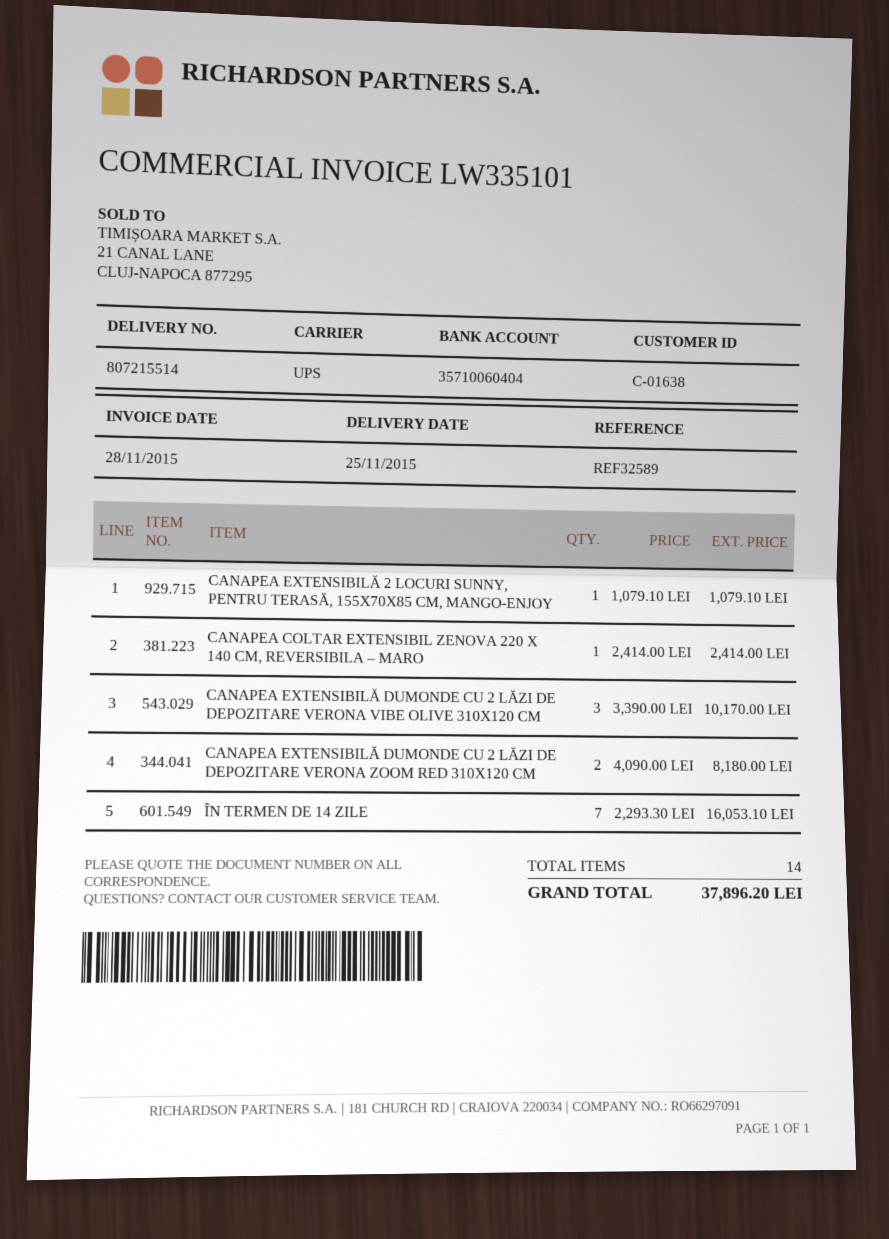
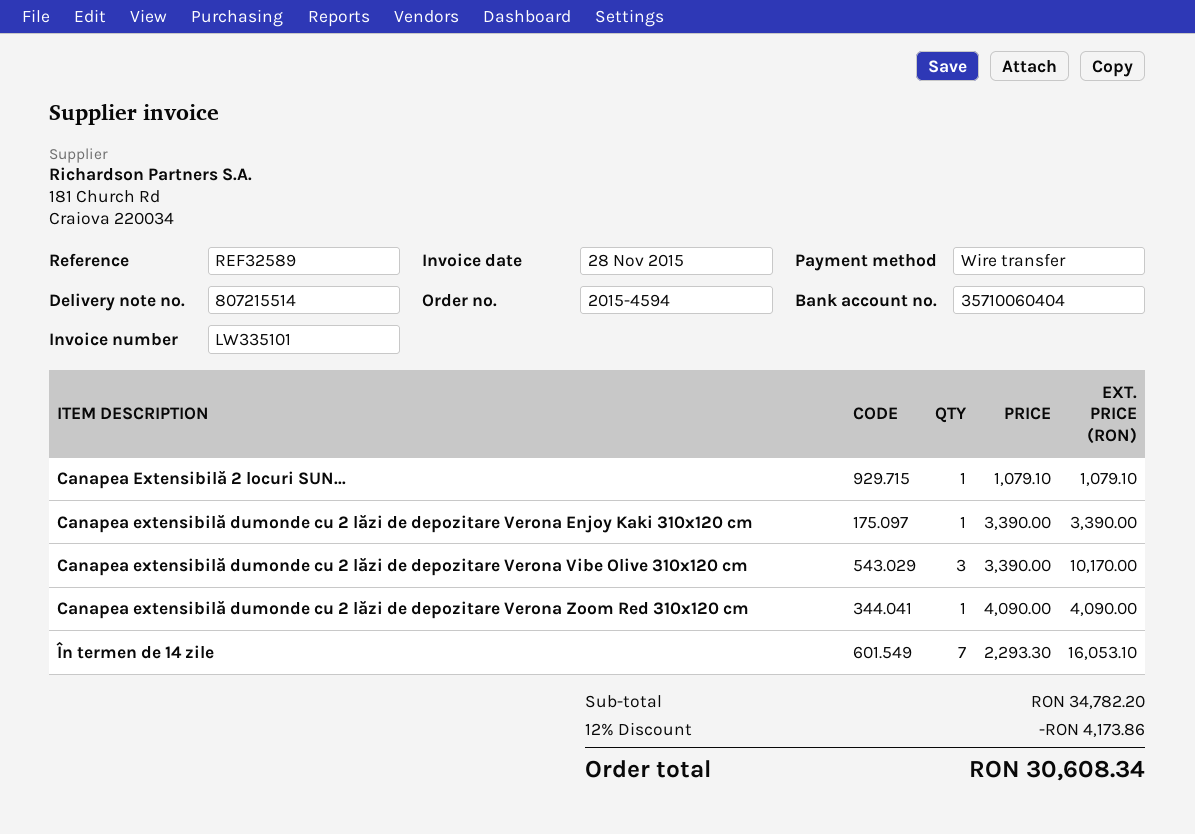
CANAPEA COLTAR EXTENSIBIL ZENOVA 220 X 140 CM, REVERSIBILA – MARO: 1 x 2414.00 = 2414.00 -> none
CANAPEA EXTENSIBILĂ DUMONDE CU 2 LĂZI DE DEPOZITARE VERONA ZOOM RED 310X120 CM: 2 x 4090.00 = 8180.00 -> 1 x 4090.00 = 4090.00
Canapea extensibilă dumonde cu 2 lăzi de depozitare Verona Enjoy Kaki 310x120 cm: none -> 1 x 3390.00 = 3390.00
discount: none -> 12% = 4173.86
total: 37896.20 -> 30608.34

